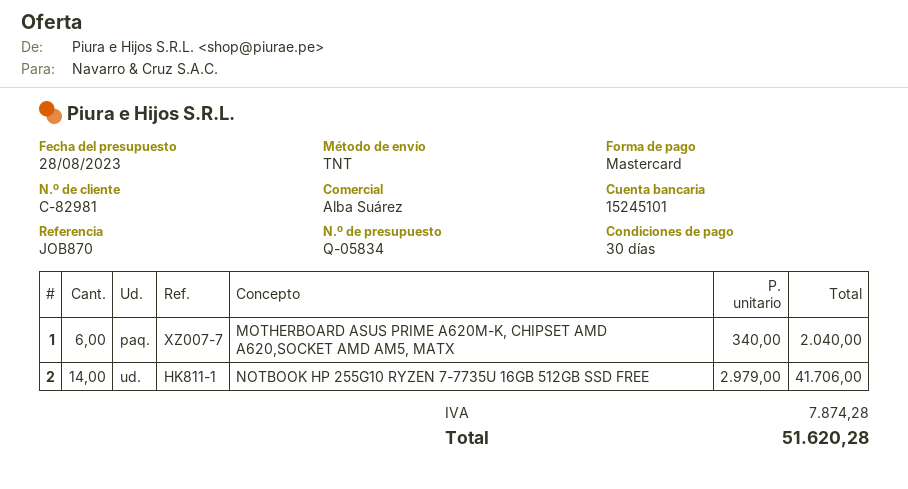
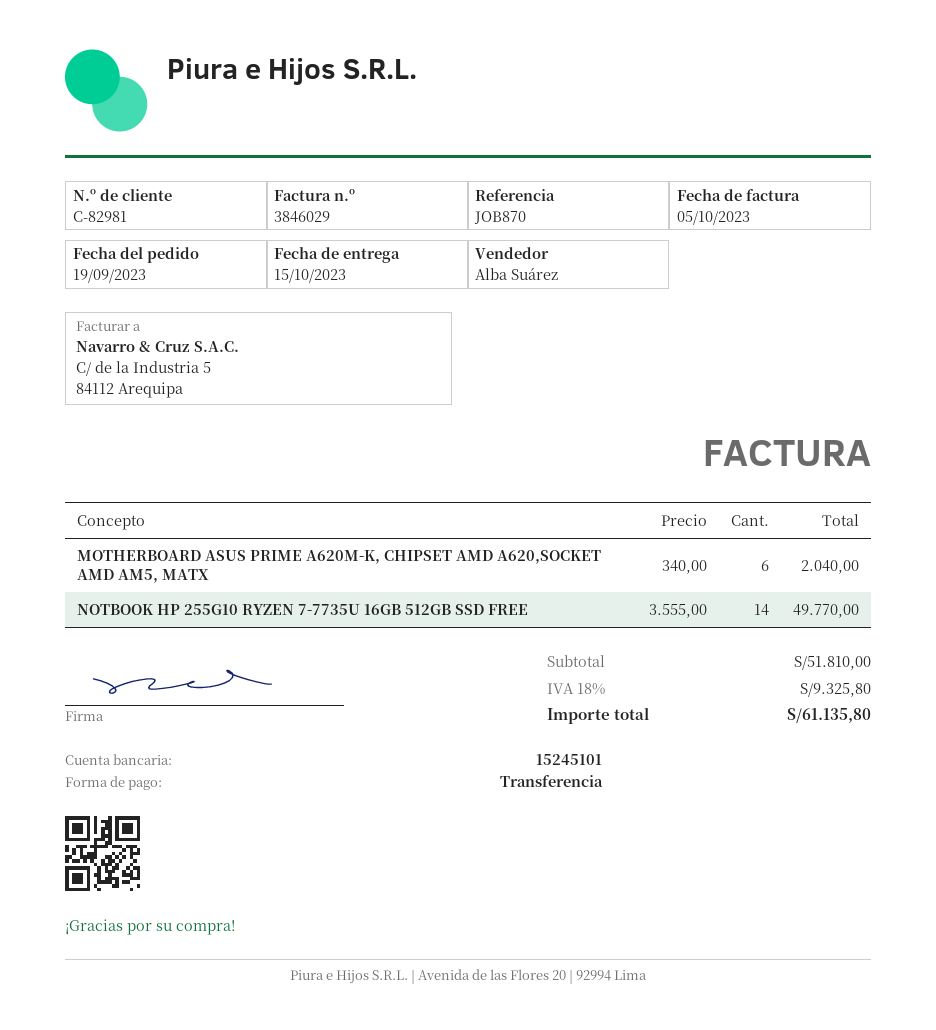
payment method: Mastercard -> bank transfer
NOTBOOK HP 255G10 RYZEN 7-7735U 16GB 512GB SSD FREE: 14 x 2979.00 = 41706.00 -> 14 x 3555.00 = 49770.00
tax: 7874.28 -> 9325.80
total: 51620.28 -> 61135.80

